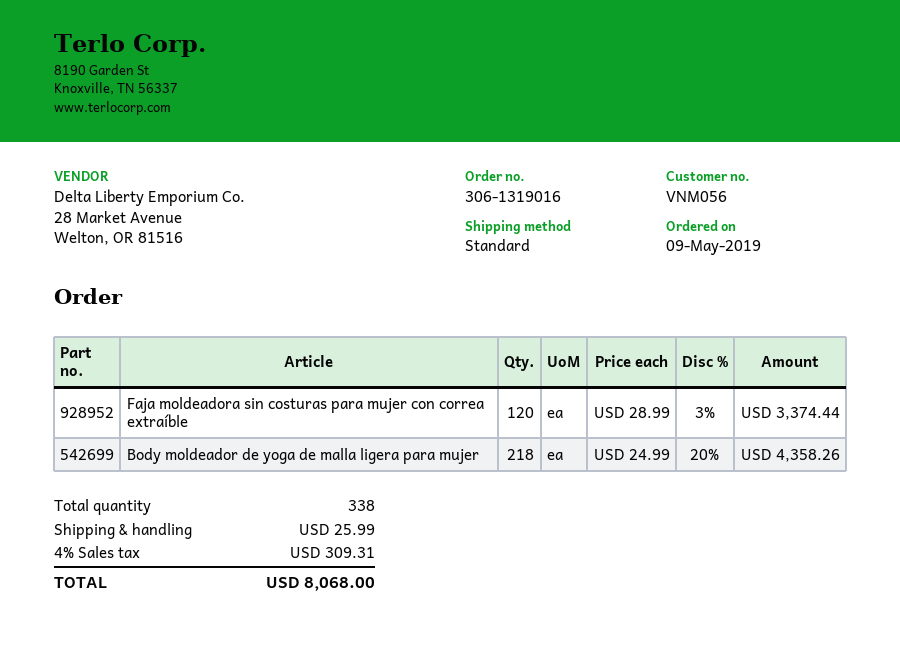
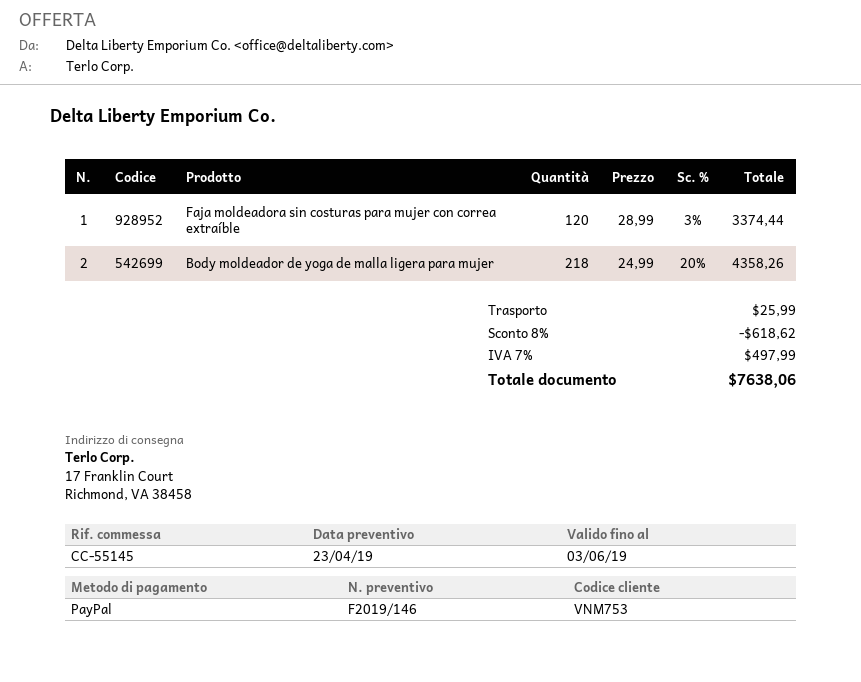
customer number: VNM056 -> VNM753
discount: none -> 8% = 618.62
tax: 4% = 309.31 -> 7% = 497.99
total: 8068.00 -> 7638.06

